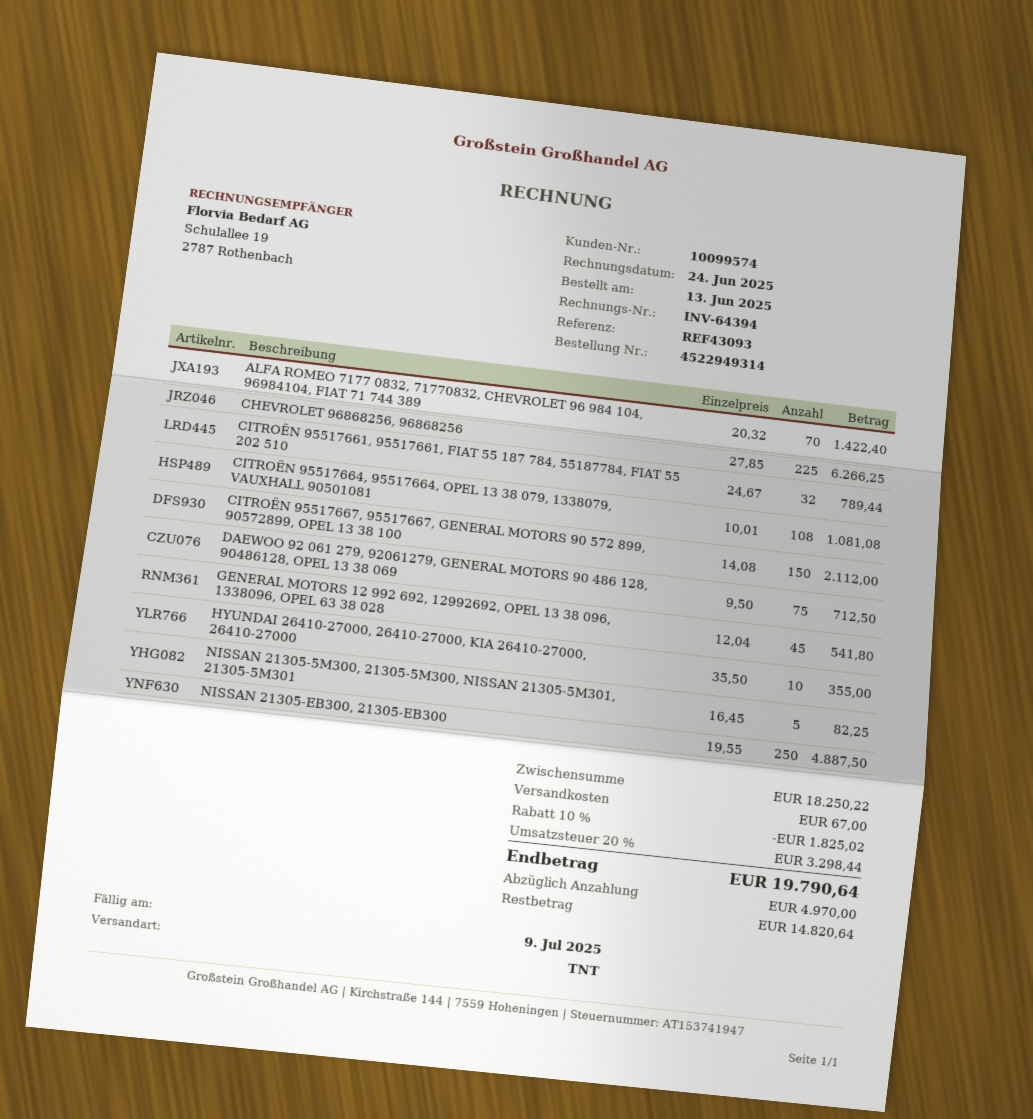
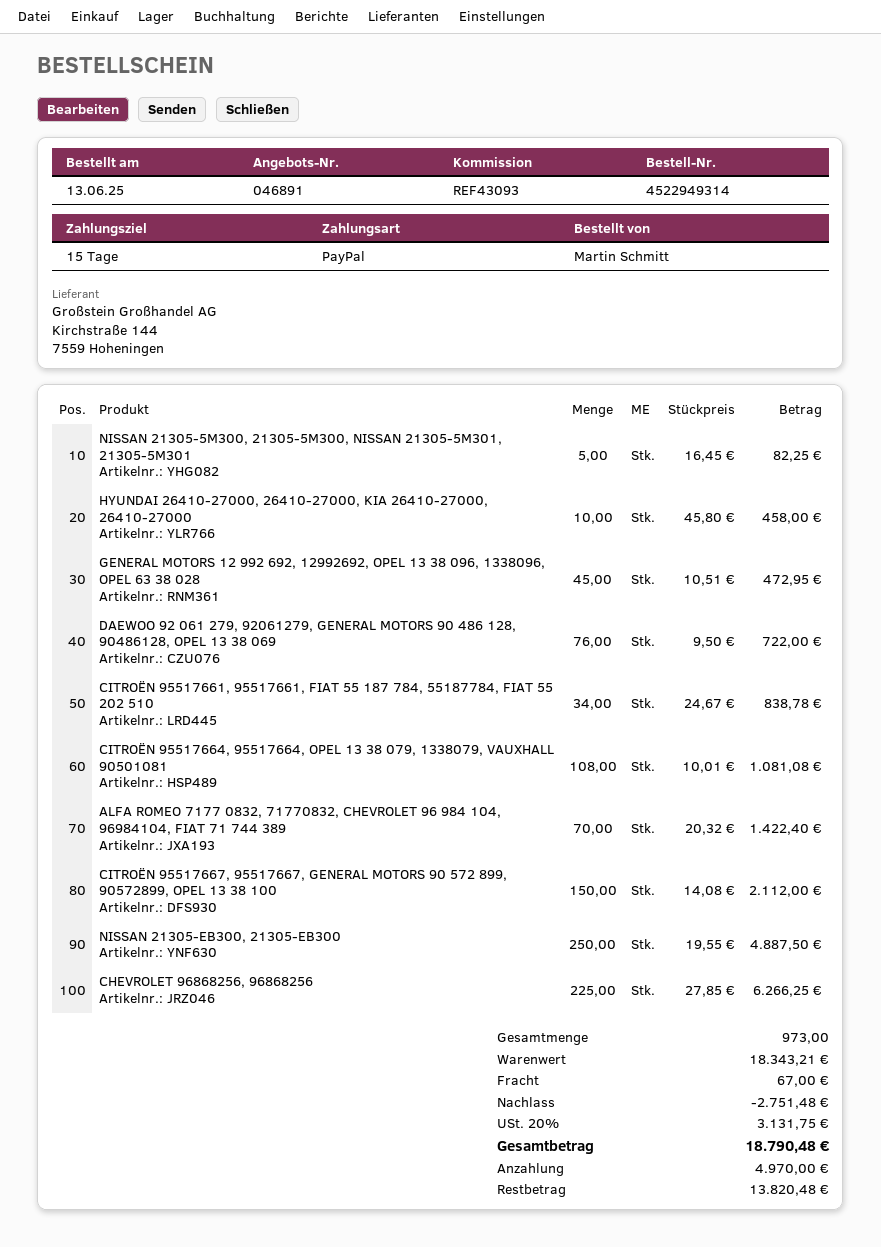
CITROËN 95517661, 95517661, FIAT 55 187 784, 55187784, FIAT 55 202 510: 32 x 24.67 = 789.44 -> 34 x 24.67 = 838.78
DAEWOO 92 061 279, 92061279, GENERAL MOTORS 90 486 128, 90486128, OPEL 13 38 069: 75 x 9.50 = 712.50 -> 76 x 9.50 = 722.00
GENERAL MOTORS 12 992 692, 12992692, OPEL 13 38 096, 1338096, OPEL 63 38 028: 45 x 12.04 = 541.80 -> 45 x 10.51 = 472.95
HYUNDAI 26410-27000, 26410-27000, KIA 26410-27000, 26410-27000: 10 x 35.50 = 355.00 -> 10 x 45.80 = 458.00
subtotal: 18250.22 -> 18343.21
discount: 1825.02 -> 2751.48
tax: 20% = 3298.44 -> 20% = 3131.75
total: 19790.64 -> 18790.48
balance: 14820.64 -> 13820.48

